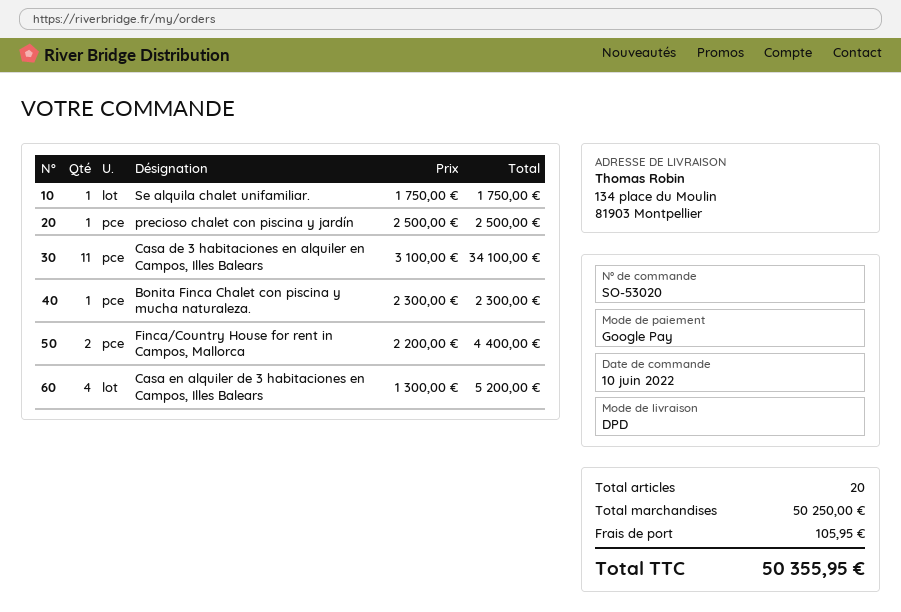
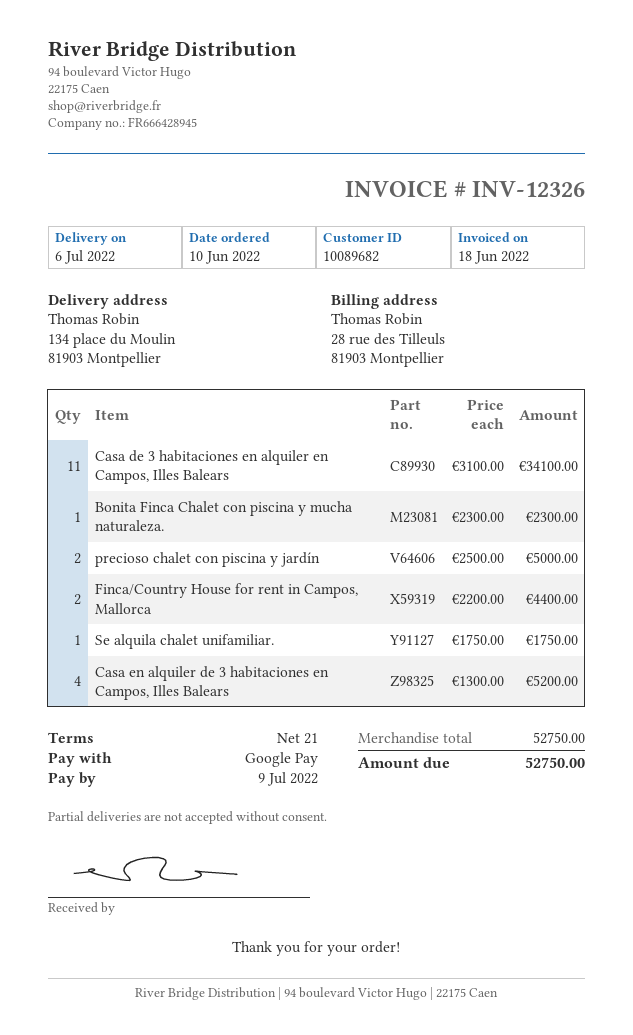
precioso chalet con piscina y jardín: 1 x 2500.00 = 2500.00 -> 2 x 2500.00 = 5000.00
subtotal: 50250.00 -> 52750.00
shipping: 105.95 -> none
total: 50355.95 -> 52750.00

